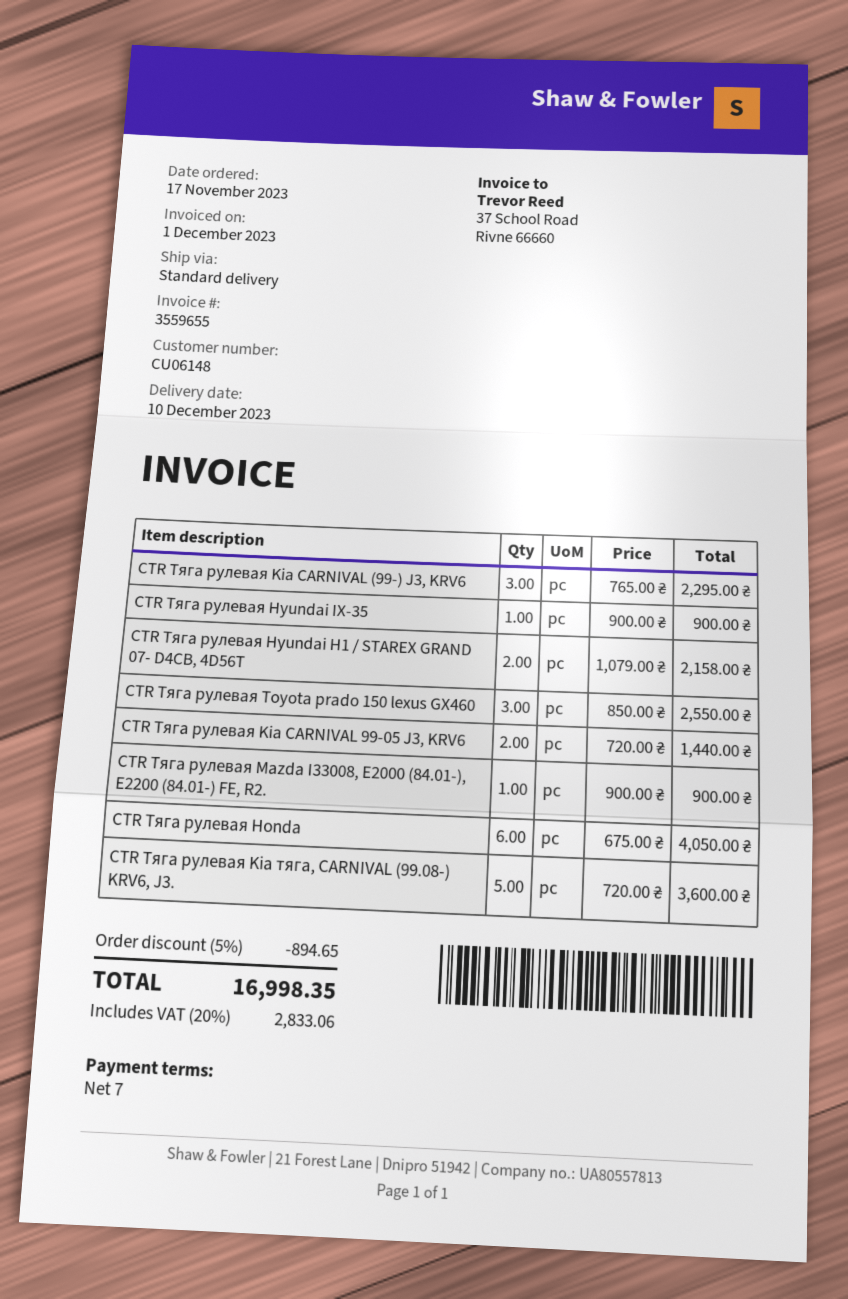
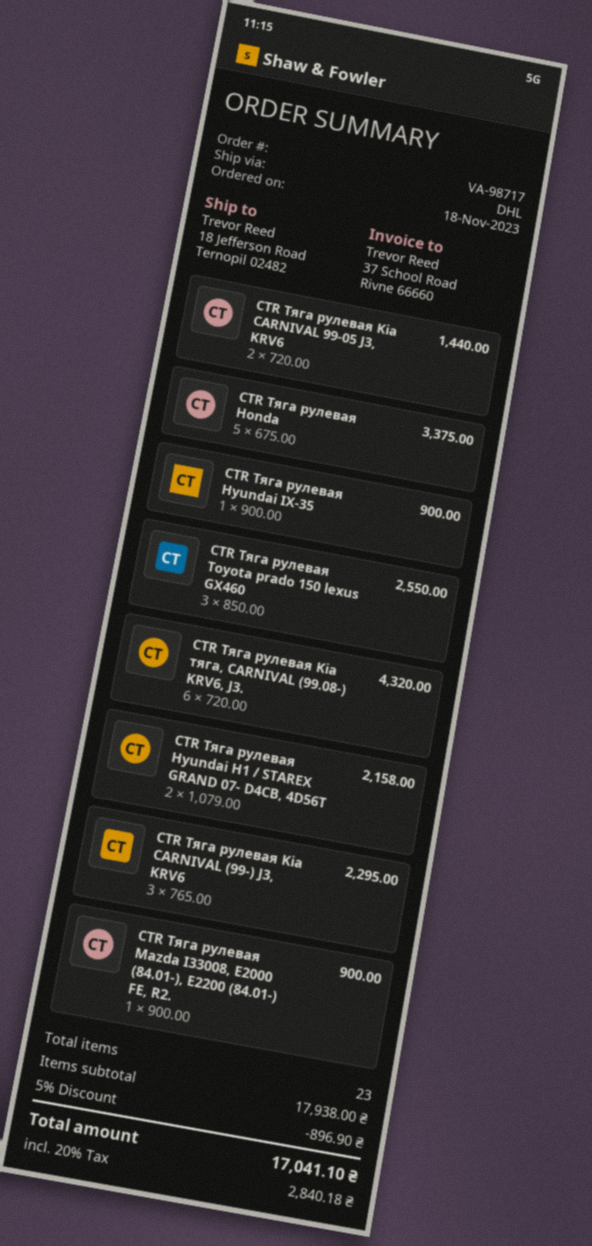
order date: 2023-11-17 -> 2023-11-18
shipping method: standard -> DHL
CTR Тяга рулевая Honda: 6 x 675.00 = 4050.00 -> 5 x 675.00 = 3375.00
CTR Тяга рулевая Kia тяга, CARNIVAL (99.08-) KRV6, J3.: 5 x 720.00 = 3600.00 -> 6 x 720.00 = 4320.00
discount: 5% = 894.65 -> 5% = 896.90
tax: 20% = 2833.06 -> 20% = 2840.18
total: 16998.35 -> 17041.10

